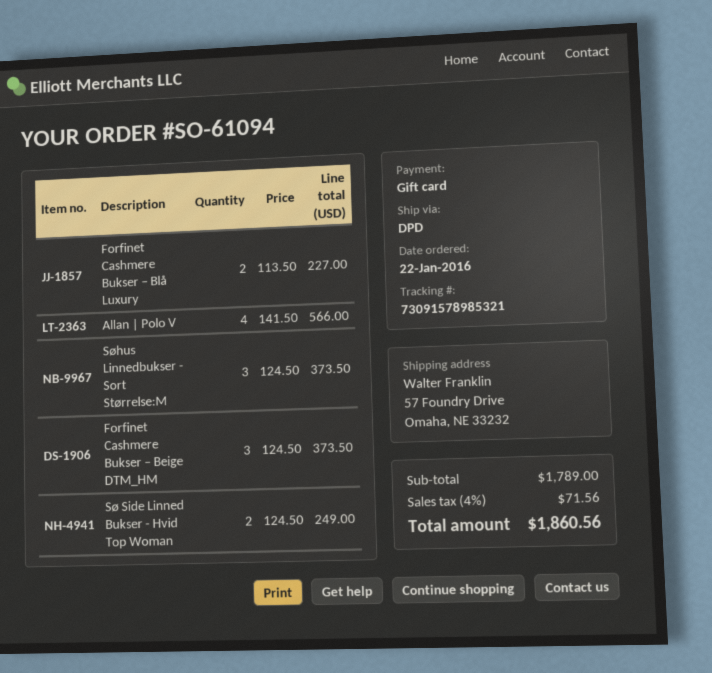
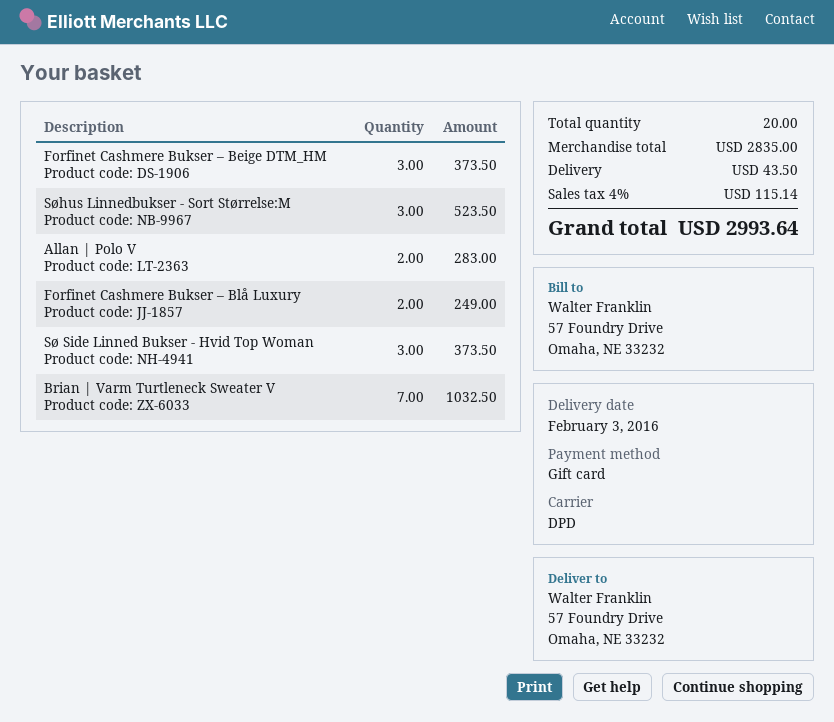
Forfinet Cashmere Bukser – Blå Luxury: 2 for 227.00 -> 2 for 249.00
Allan | Polo V: 4 for 566.00 -> 2 for 283.00
Søhus Linnedbukser - Sort Størrelse:M: 3 for 373.50 -> 3 for 523.50
Sø Side Linned Bukser - Hvid Top Woman: 2 for 249.00 -> 3 for 373.50
Brian | Varm Turtleneck Sweater V: none -> 7 for 1032.50
subtotal: 1789.00 -> 2835.00
shipping: none -> 43.50
tax: 4% = 71.56 -> 4% = 115.14
total: 1860.56 -> 2993.64

